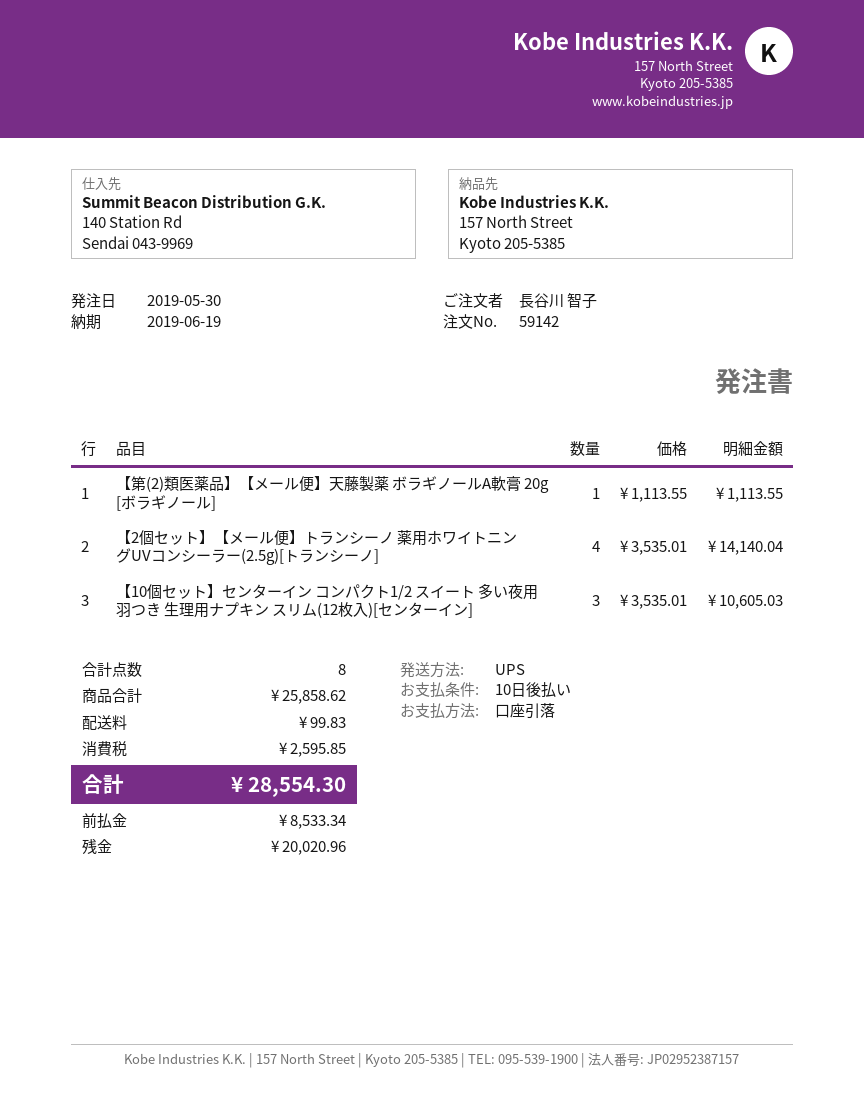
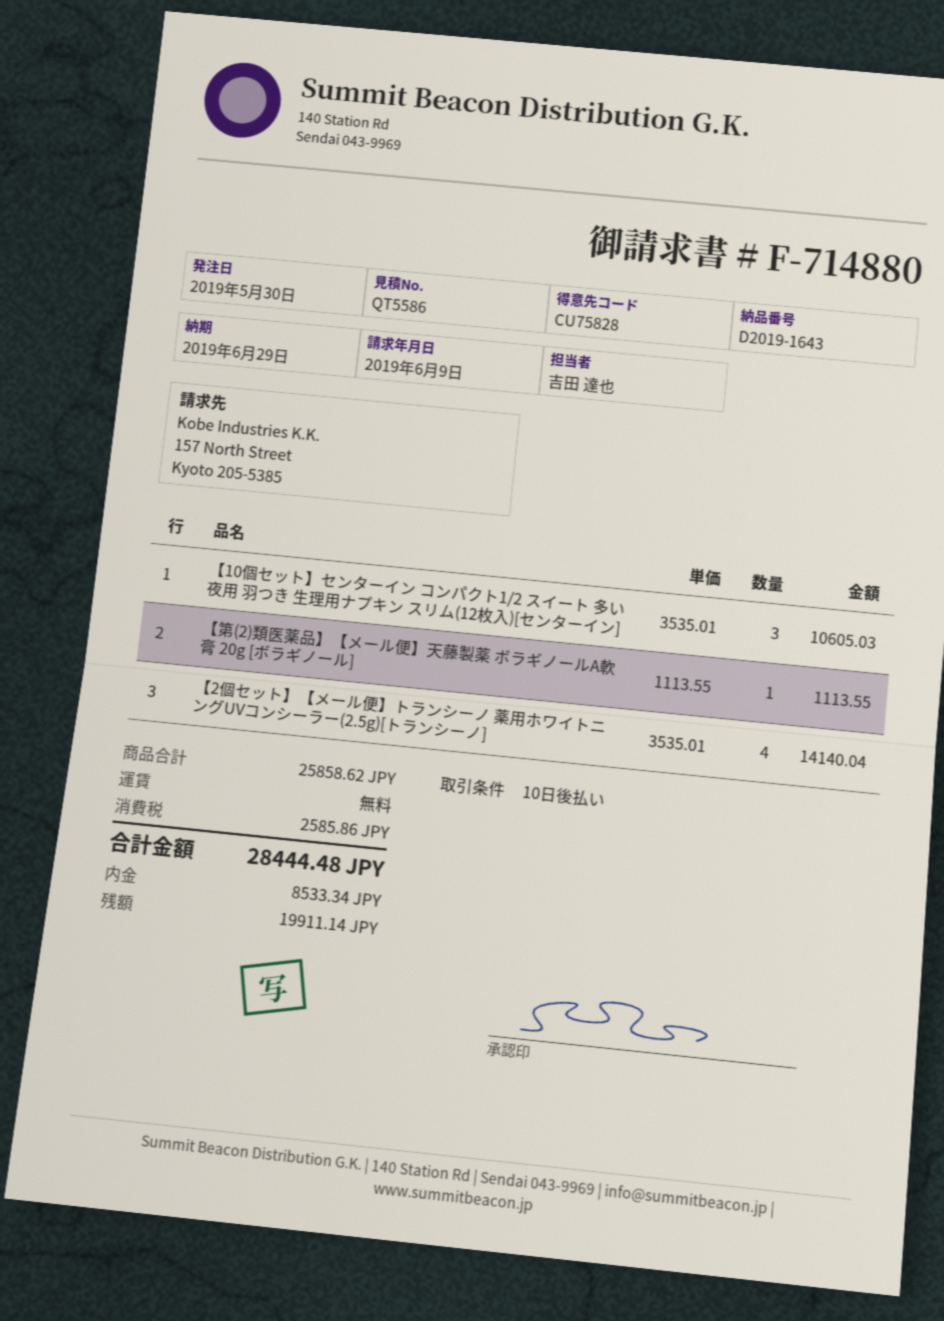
delivery date: 2019-06-19 -> 2019-06-29
shipping: 99.83 -> 0.00
tax: 2595.85 -> 2585.86
total: 28554.30 -> 28444.48
balance: 20020.96 -> 19911.14

